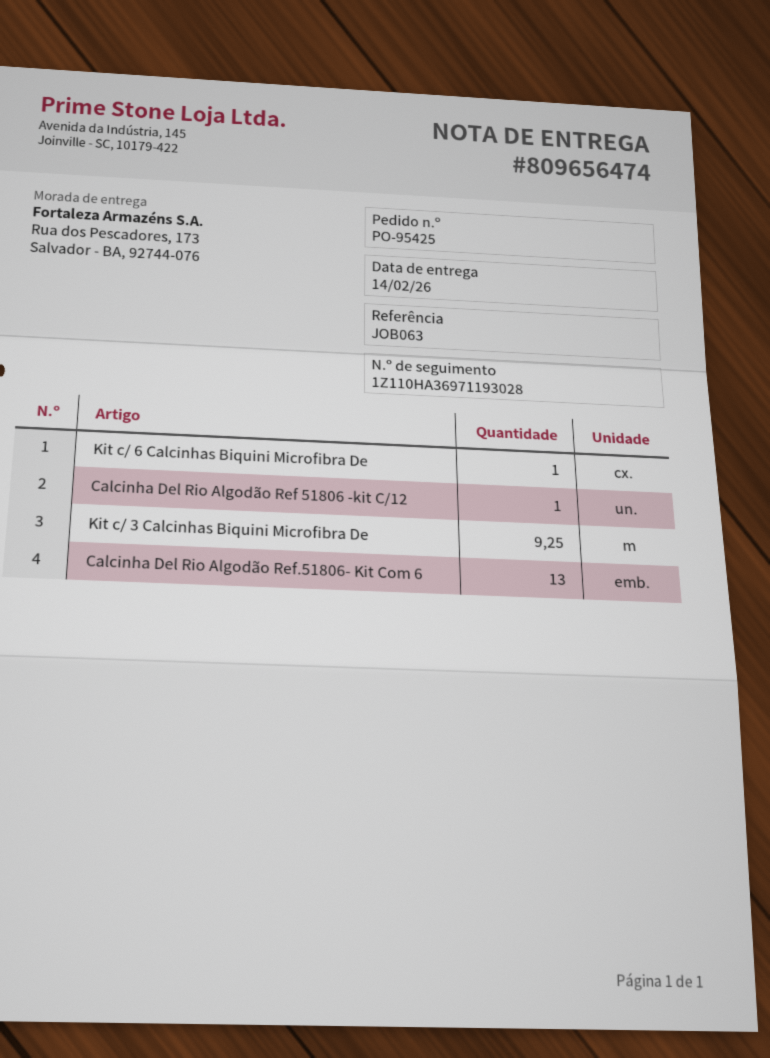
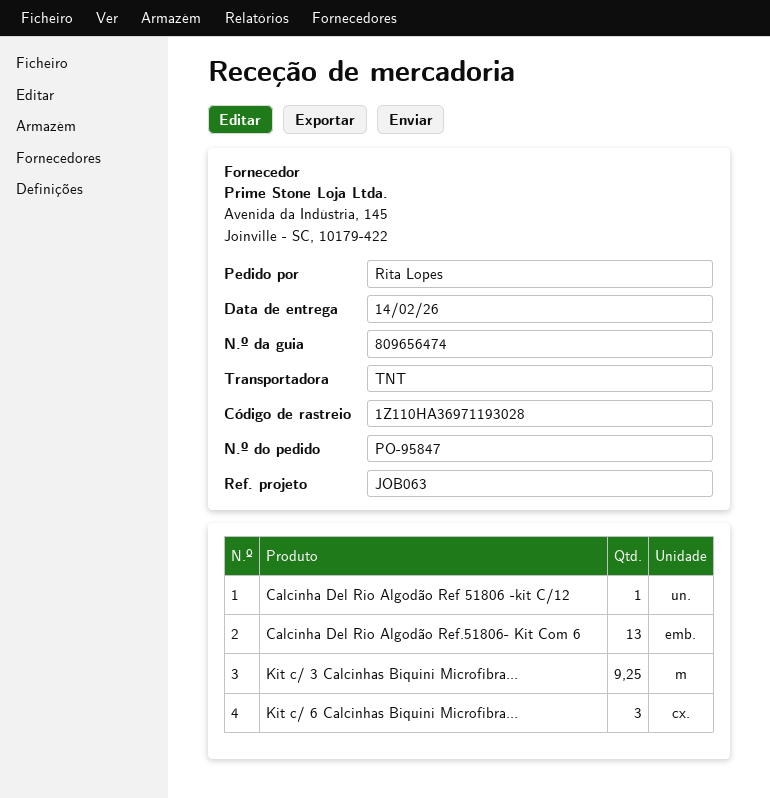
order number: PO-95425 -> PO-95847
Kit c/ 6 Calcinhas Biquini Microfibra De: 1 -> 3

